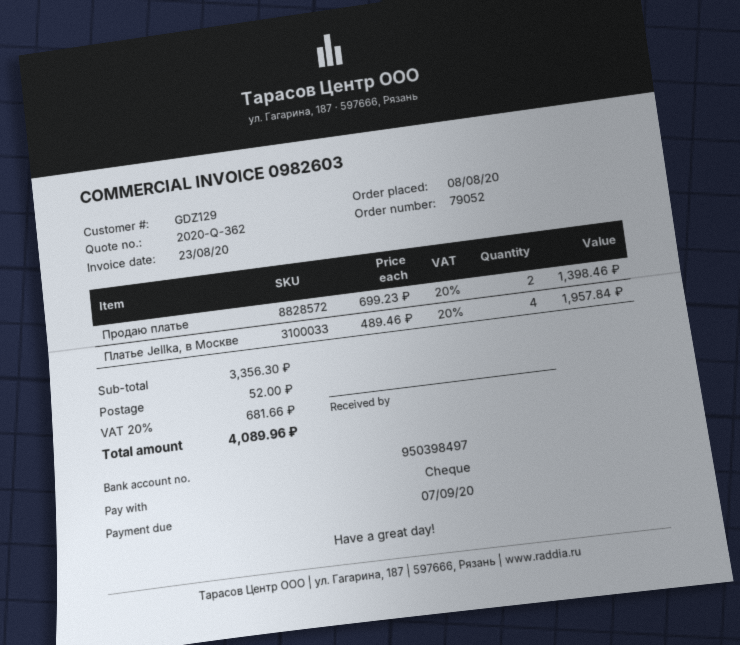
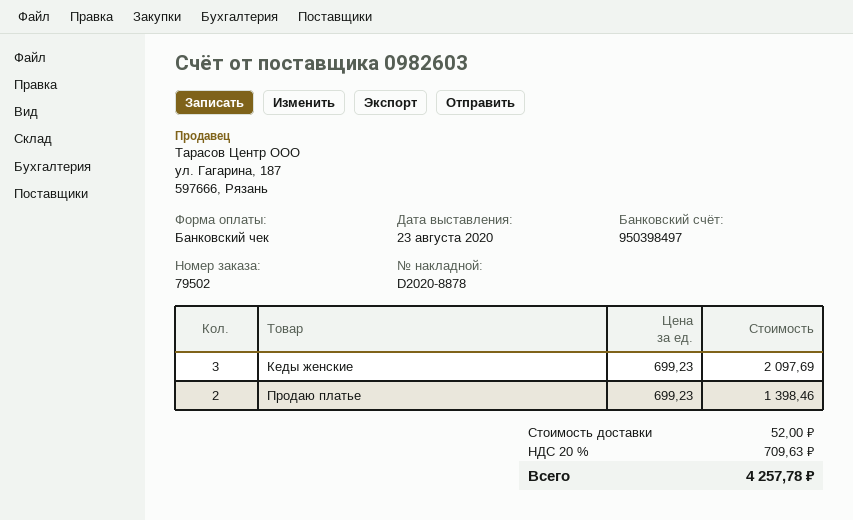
order number: 79052 -> 79502
Платье Jellka, в Москве: 4 x 489.46 = 1957.84 -> none
Кеды женские: none -> 3 x 699.23 = 2097.69
tax: 20% = 681.66 -> 20% = 709.63
total: 4089.96 -> 4257.78

